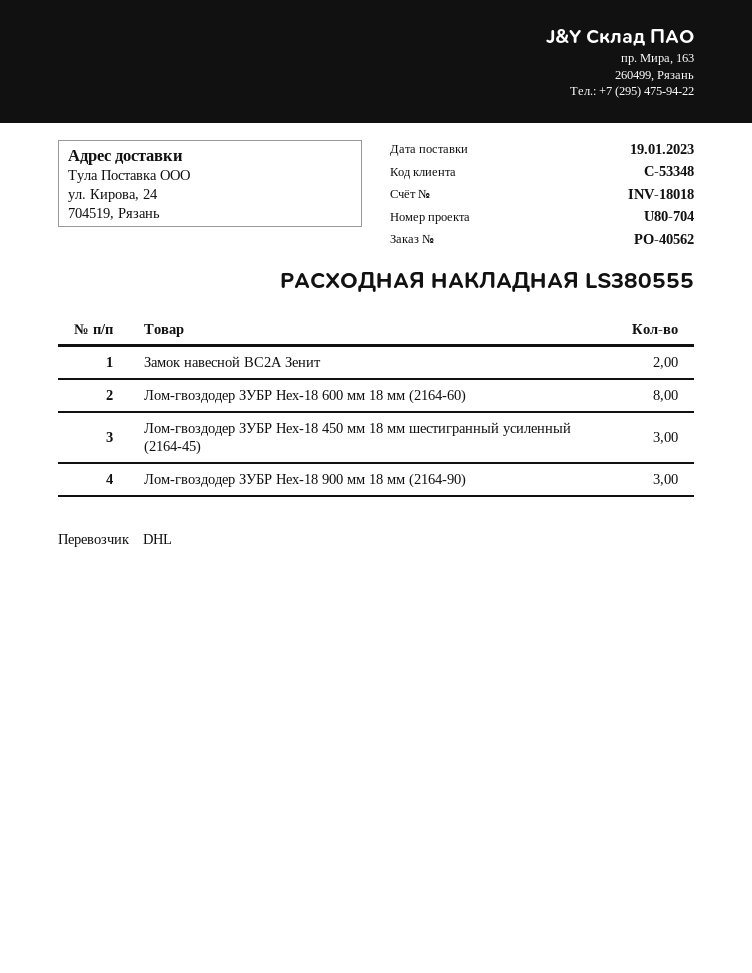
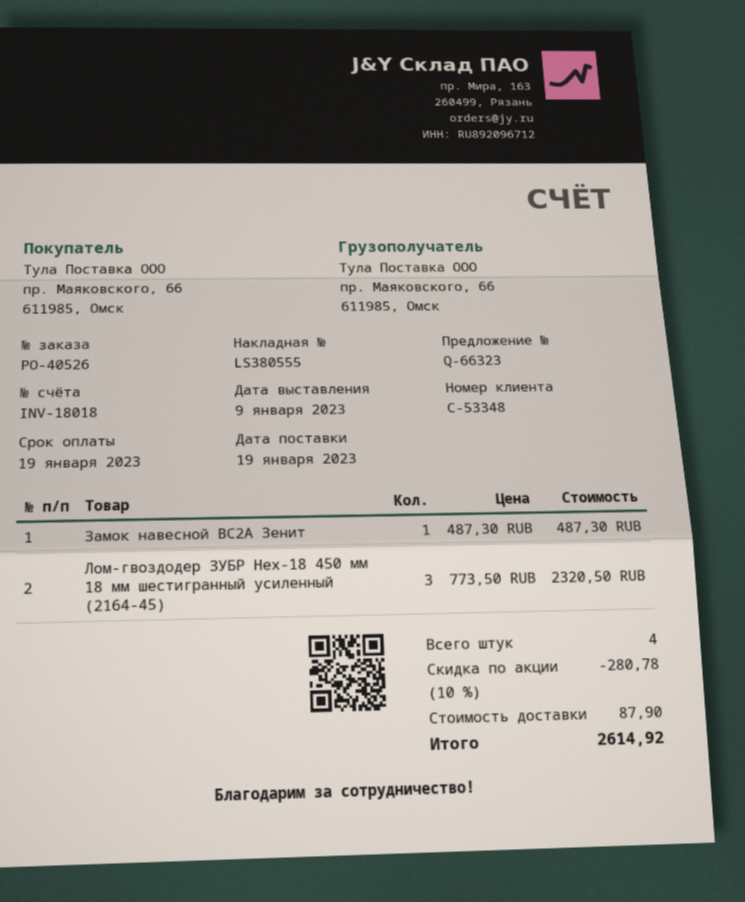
order number: PO-40562 -> PO-40526
ship to: ул. Кирова, 24, 704519, Рязань -> пр. Маяковского, 66, 611985, Омск
Замок навесной ВС2А Зенит: 2 -> 1
Лом-гвоздодер ЗУБР Нех-18 600 мм 18 мм (2164-60): 8 -> none
Лом-гвоздодер ЗУБР Нех-18 900 мм 18 мм (2164-90): 3 -> none

